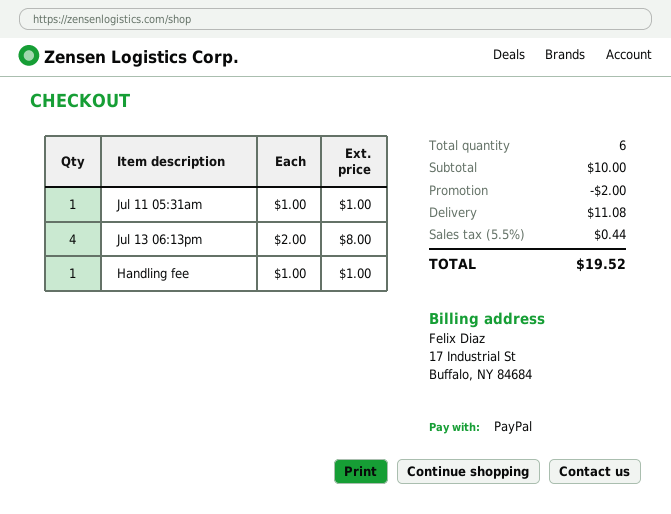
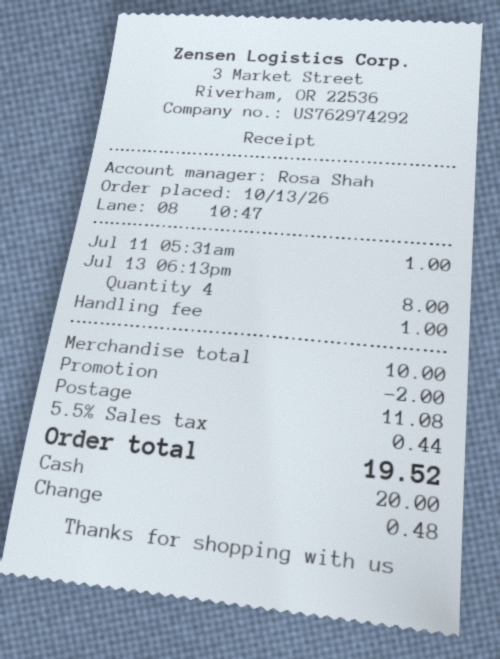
payment method: PayPal -> cash

